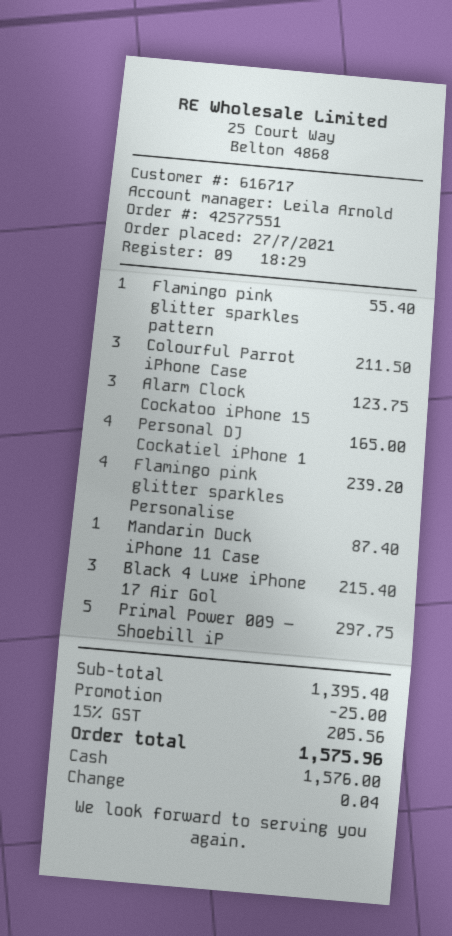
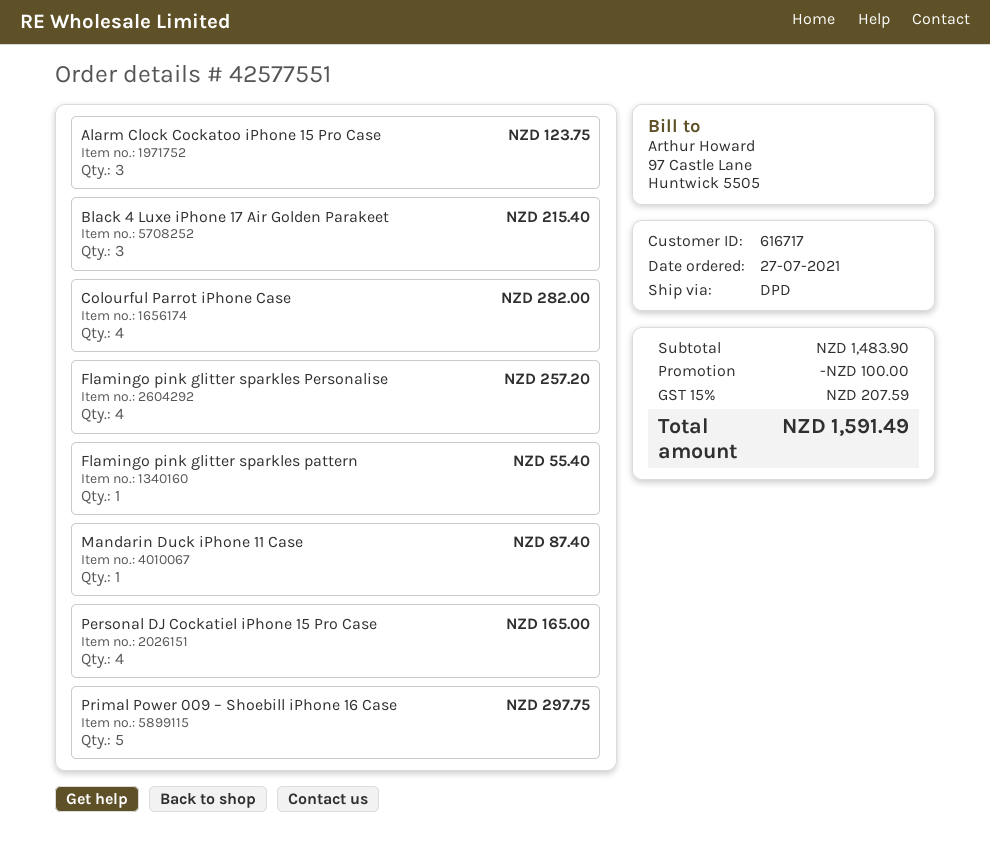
Colourful Parrot iPhone Case: 3 for 211.50 -> 4 for 282.00
Flamingo pink glitter sparkles Personalise: 4 for 239.20 -> 4 for 257.20
subtotal: 1395.40 -> 1483.90
discount: 25.00 -> 100.00
tax: 15% = 205.56 -> 15% = 207.59
total: 1575.96 -> 1591.49

